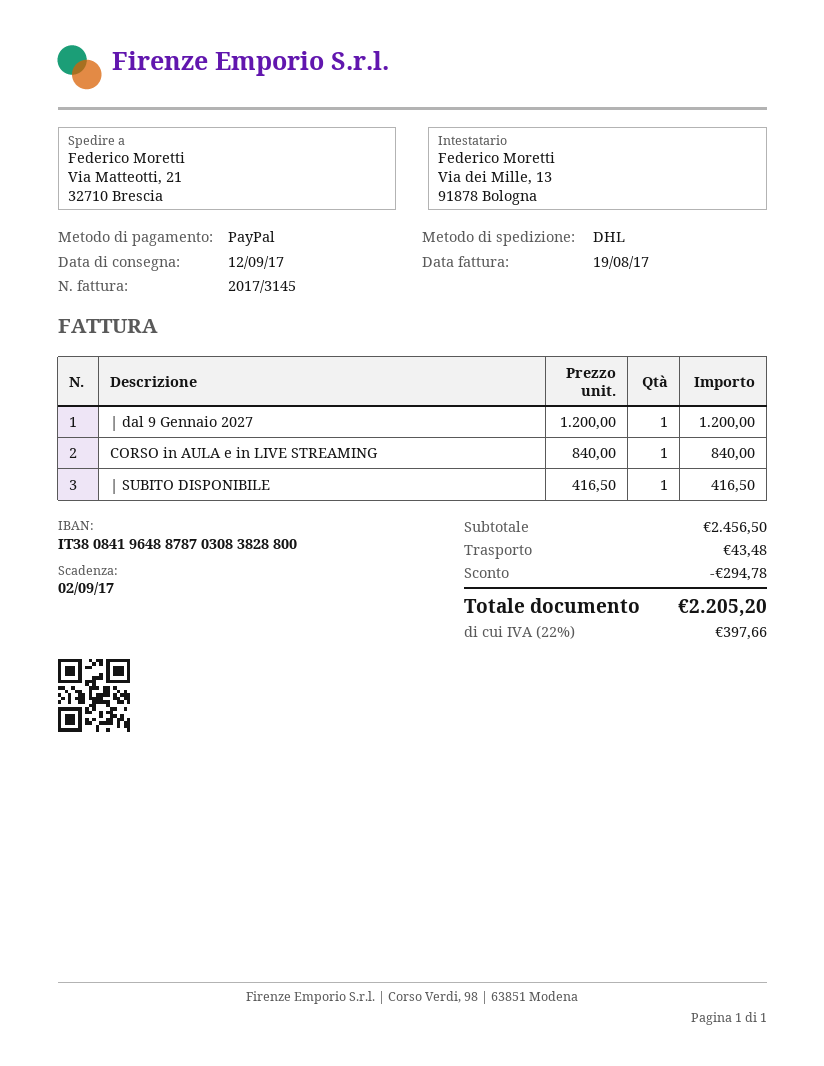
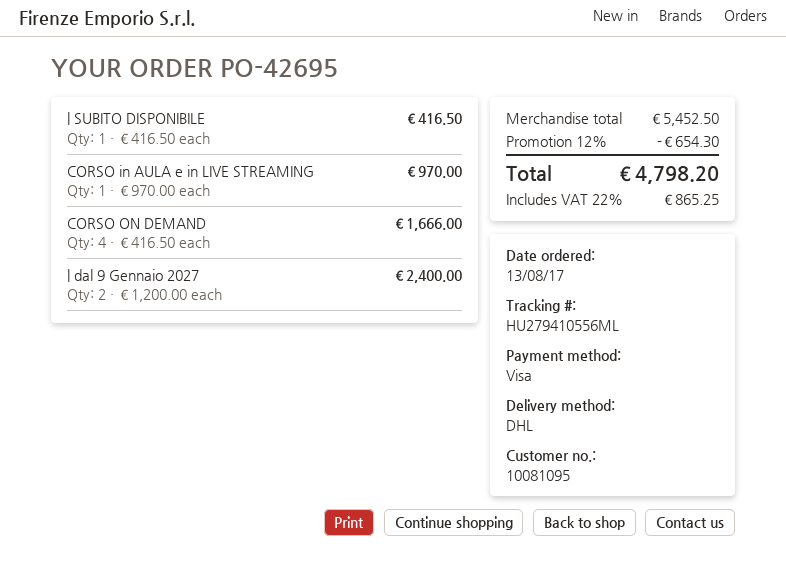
payment method: PayPal -> Visa
| dal 9 Gennaio 2027: 1 x 1200.00 = 1200.00 -> 2 x 1200.00 = 2400.00
CORSO in AULA e in LIVE STREAMING: 1 x 840.00 = 840.00 -> 1 x 970.00 = 970.00
CORSO ON DEMAND: none -> 4 x 416.50 = 1666.00
subtotal: 2456.50 -> 5452.50
discount: 294.78 -> 654.30
shipping: 43.48 -> none
tax: 22% = 397.66 -> 22% = 865.25
total: 2205.20 -> 4798.20

